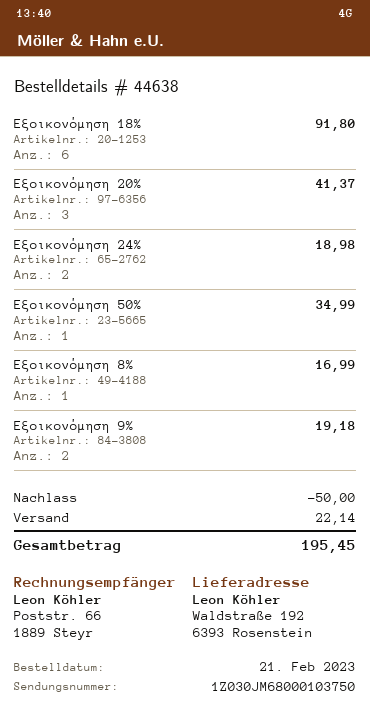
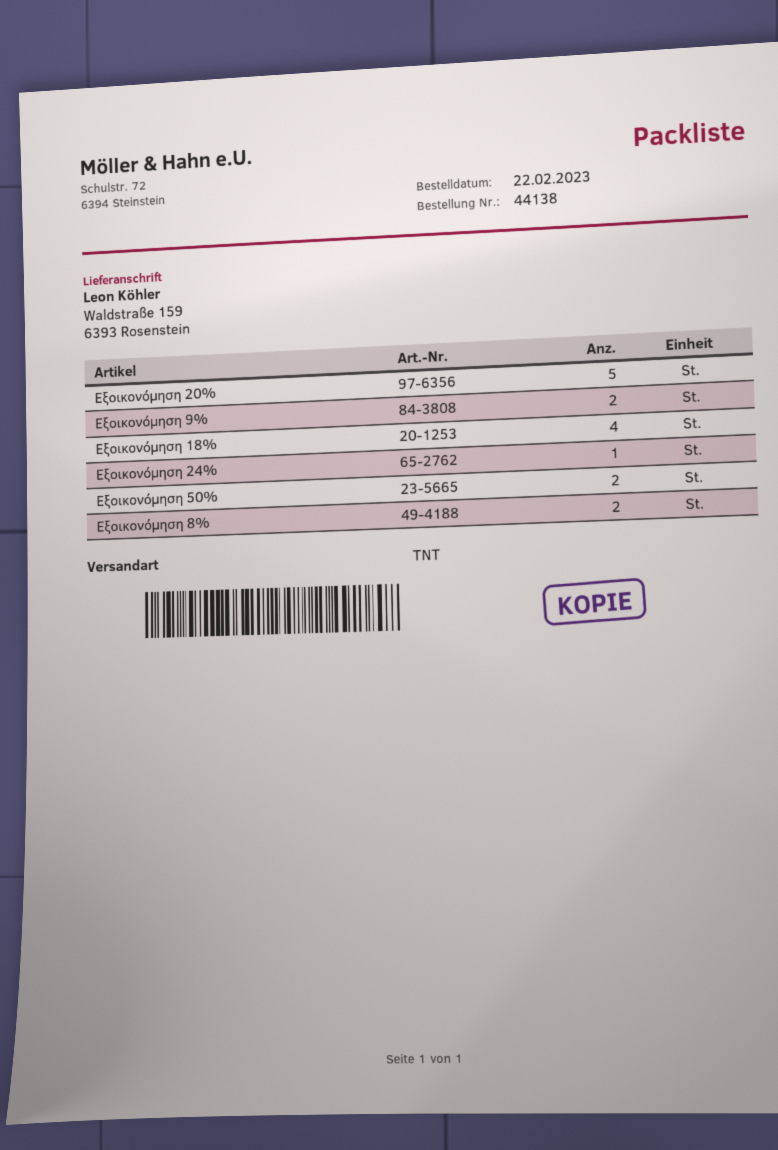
order number: 44638 -> 44138
order date: 2023-02-21 -> 2023-02-22
ship to: Waldstraße 192, 6393 Rosenstein -> Waldstraße 159, 6393 Rosenstein
Εξοικονόμηση 18%: 6 -> 4
Εξοικονόμηση 20%: 3 -> 5
Εξοικονόμηση 24%: 2 -> 1
Εξοικονόμηση 50%: 1 -> 2
Εξοικονόμηση 8%: 1 -> 2

